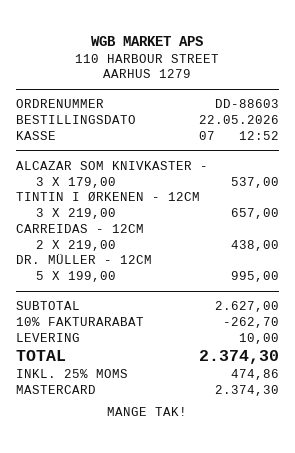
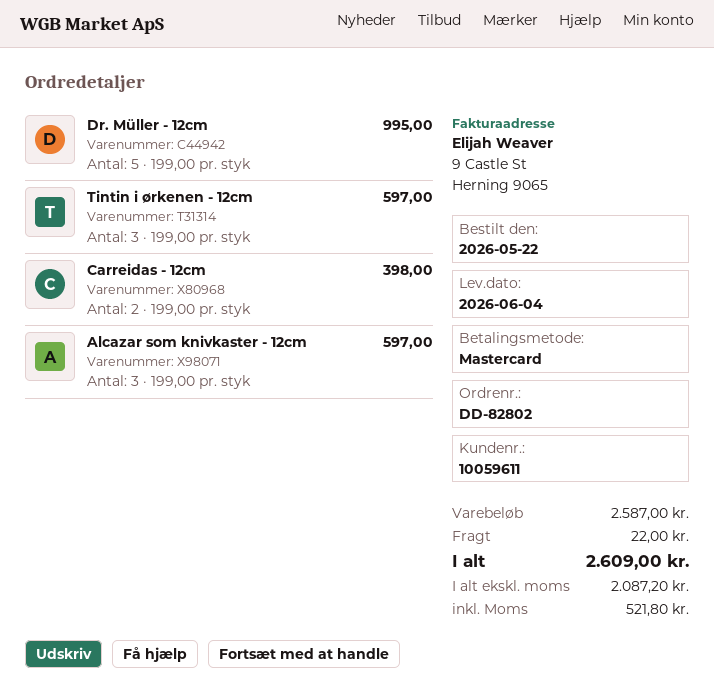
order number: DD-88603 -> DD-82802
ALCAZAR SOM KNIVKASTER -: 3 x 179.00 = 537.00 -> 3 x 199.00 = 597.00
TINTIN I ØRKENEN - 12CM: 3 x 219.00 = 657.00 -> 3 x 199.00 = 597.00
CARREIDAS - 12CM: 2 x 219.00 = 438.00 -> 2 x 199.00 = 398.00
subtotal: 2627.00 -> 2587.00
discount: 10% = 262.70 -> none
shipping: 10.00 -> 22.00
tax: 474.86 -> 521.80
total: 2374.30 -> 2609.00

